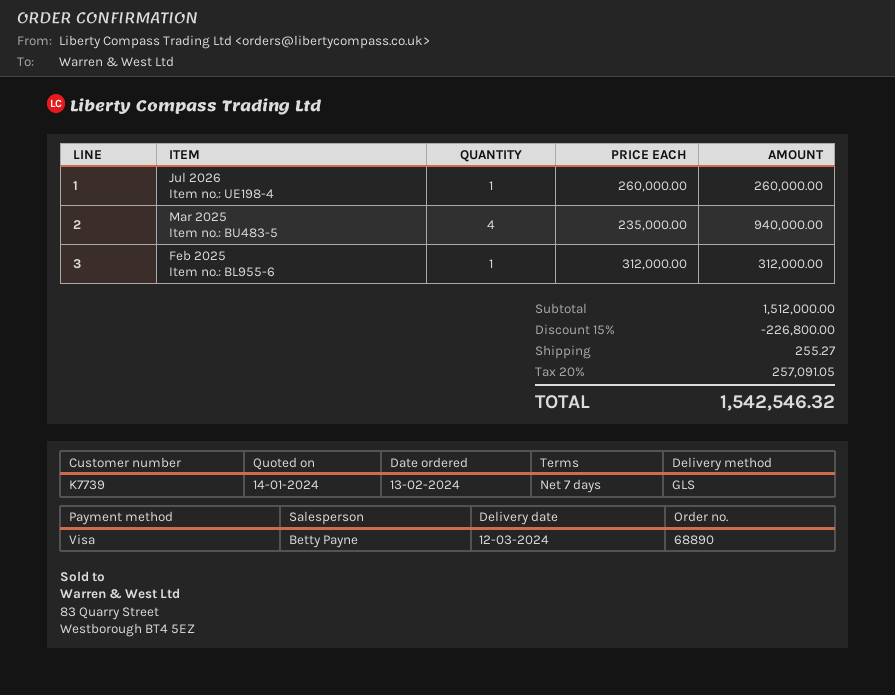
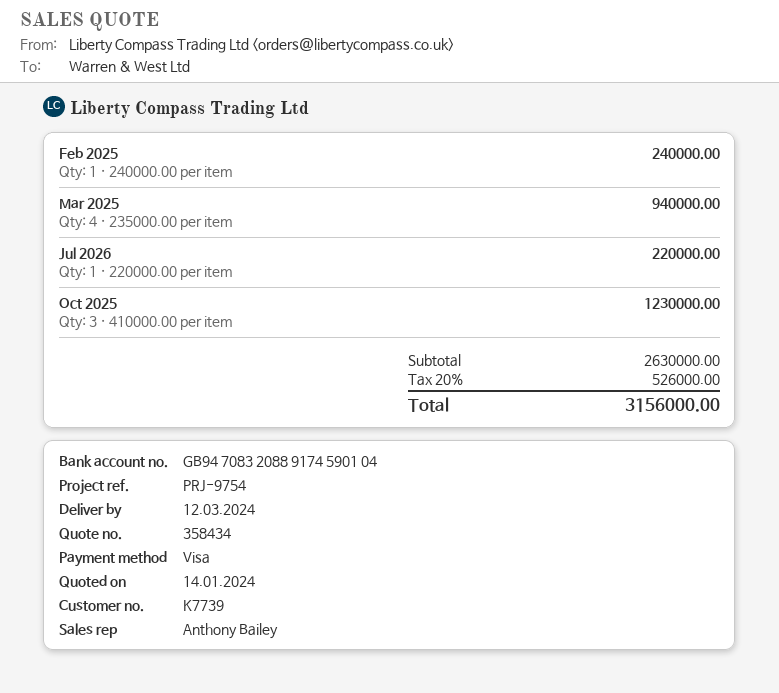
sales rep: Betty Payne -> Anthony Bailey
Jul 2026: 1 x 260000.00 = 260000.00 -> 1 x 220000.00 = 220000.00
Feb 2025: 1 x 312000.00 = 312000.00 -> 1 x 240000.00 = 240000.00
Oct 2025: none -> 3 x 410000.00 = 1230000.00
subtotal: 1512000.00 -> 2630000.00
discount: 15% = 226800.00 -> none
shipping: 255.27 -> none
tax: 20% = 257091.05 -> 20% = 526000.00
total: 1542546.32 -> 3156000.00

